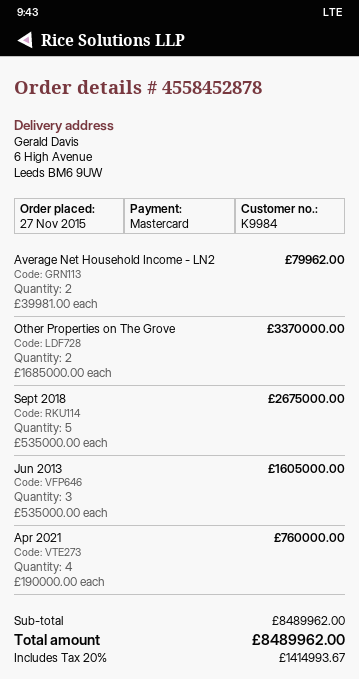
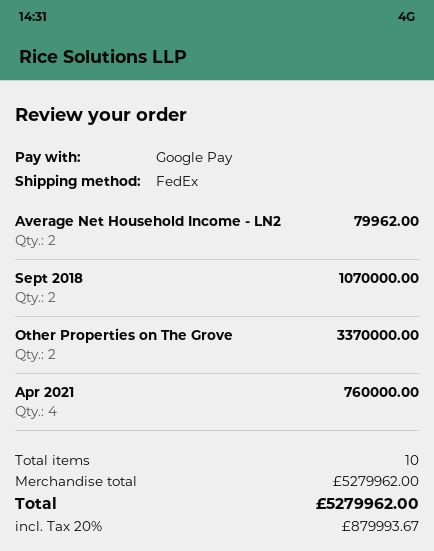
payment method: Mastercard -> Google Pay
Sept 2018: 5 for 2675000.00 -> 2 for 1070000.00
Jun 2013: 3 for 1605000.00 -> none
subtotal: 8489962.00 -> 5279962.00
tax: 20% = 1414993.67 -> 20% = 879993.67
total: 8489962.00 -> 5279962.00

